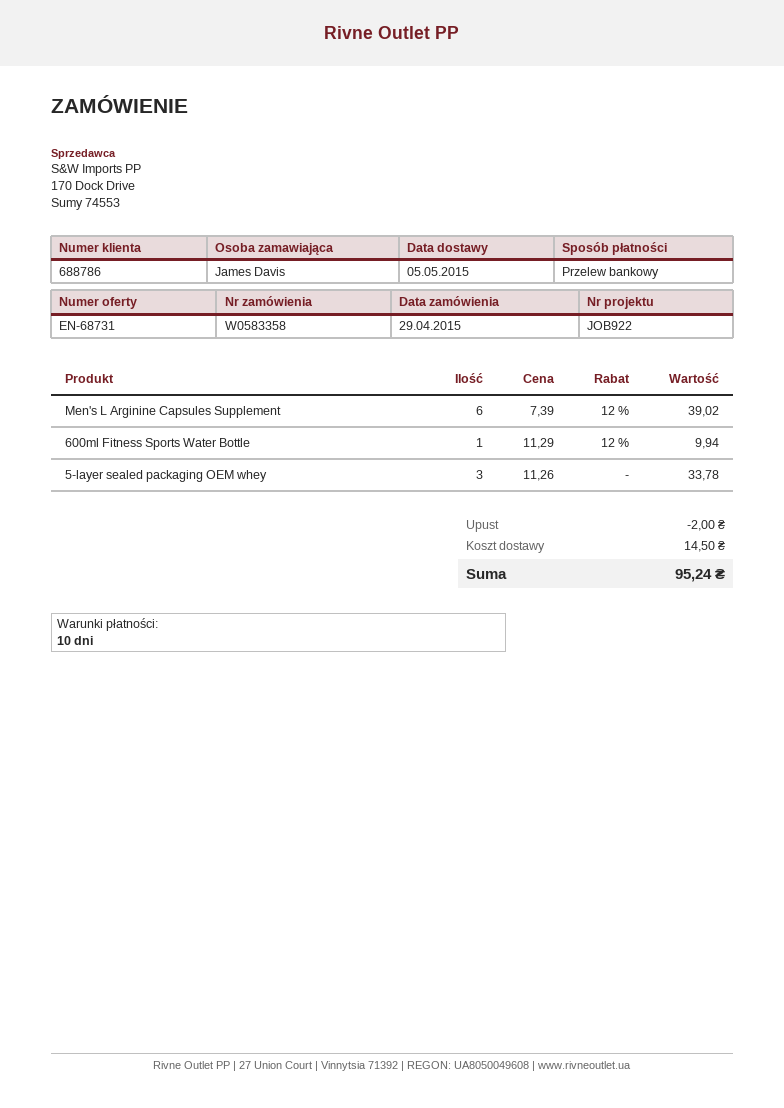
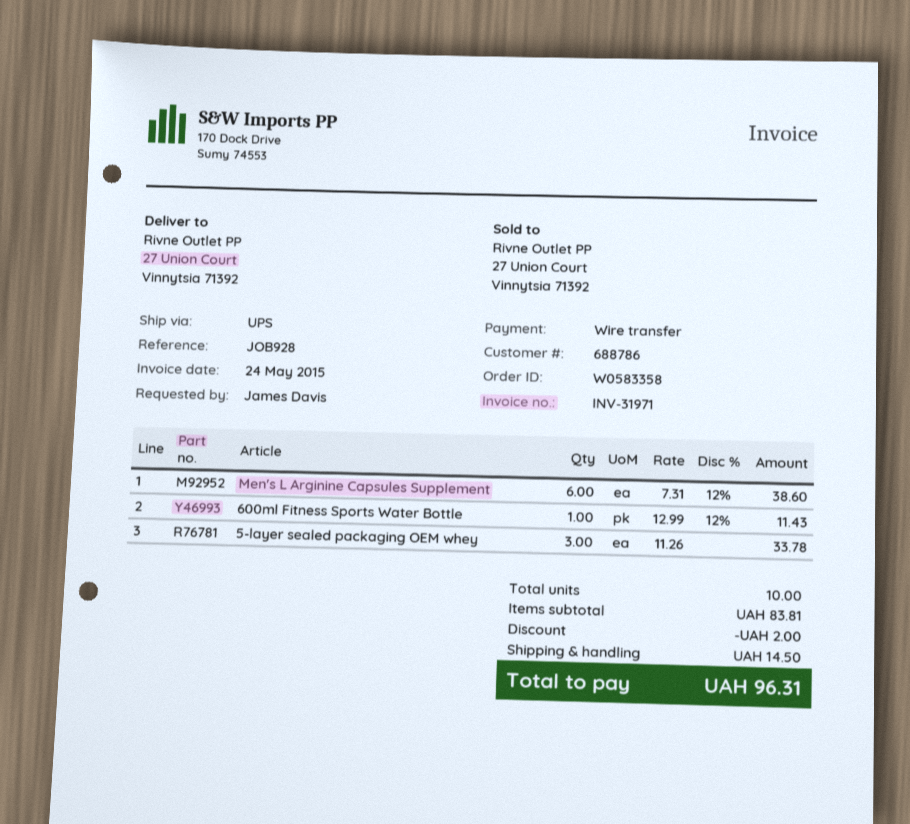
reference: JOB922 -> JOB928
Men's L Arginine Capsules Supplement: 6 x 7.39 - 12% = 39.02 -> 6 x 7.31 - 12% = 38.60
600ml Fitness Sports Water Bottle: 1 x 11.29 - 12% = 9.94 -> 1 x 12.99 - 12% = 11.43
total: 95.24 -> 96.31

